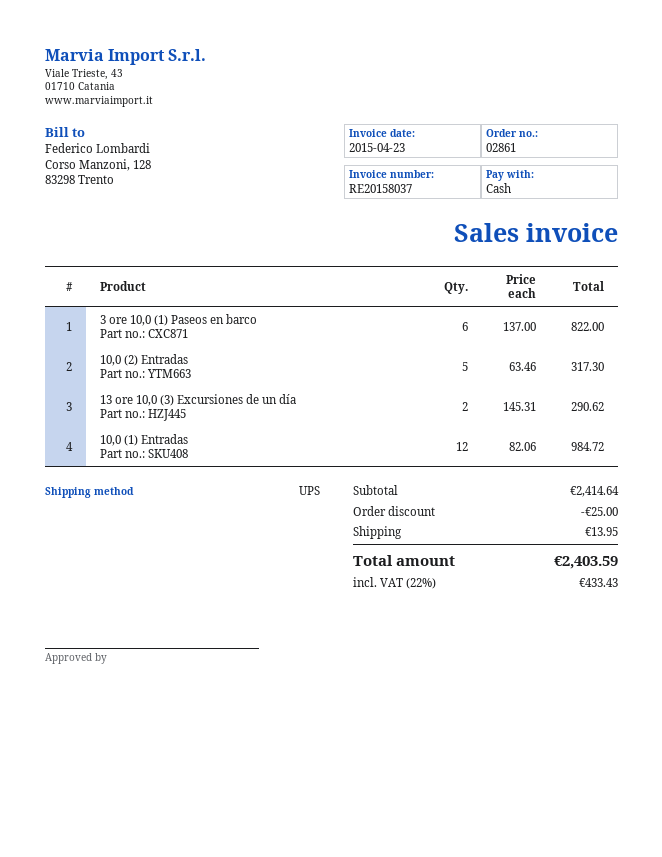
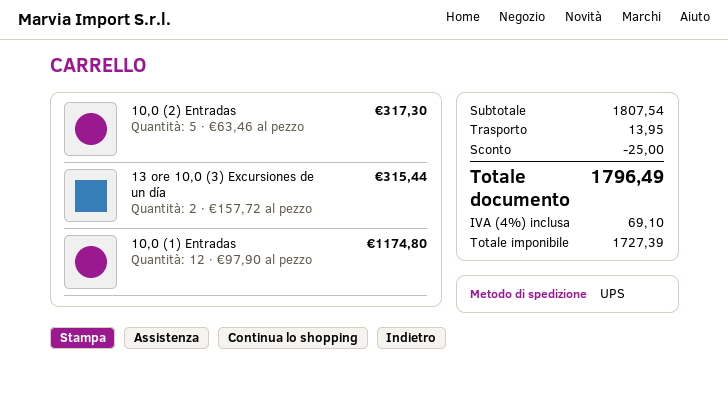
3 ore 10,0 (1) Paseos en barco: 6 x 137.00 = 822.00 -> none
13 ore 10,0 (3) Excursiones de un día: 2 x 145.31 = 290.62 -> 2 x 157.72 = 315.44
10,0 (1) Entradas: 12 x 82.06 = 984.72 -> 12 x 97.90 = 1174.80
subtotal: 2414.64 -> 1807.54
tax: 22% = 433.43 -> 4% = 69.10
total: 2403.59 -> 1796.49

